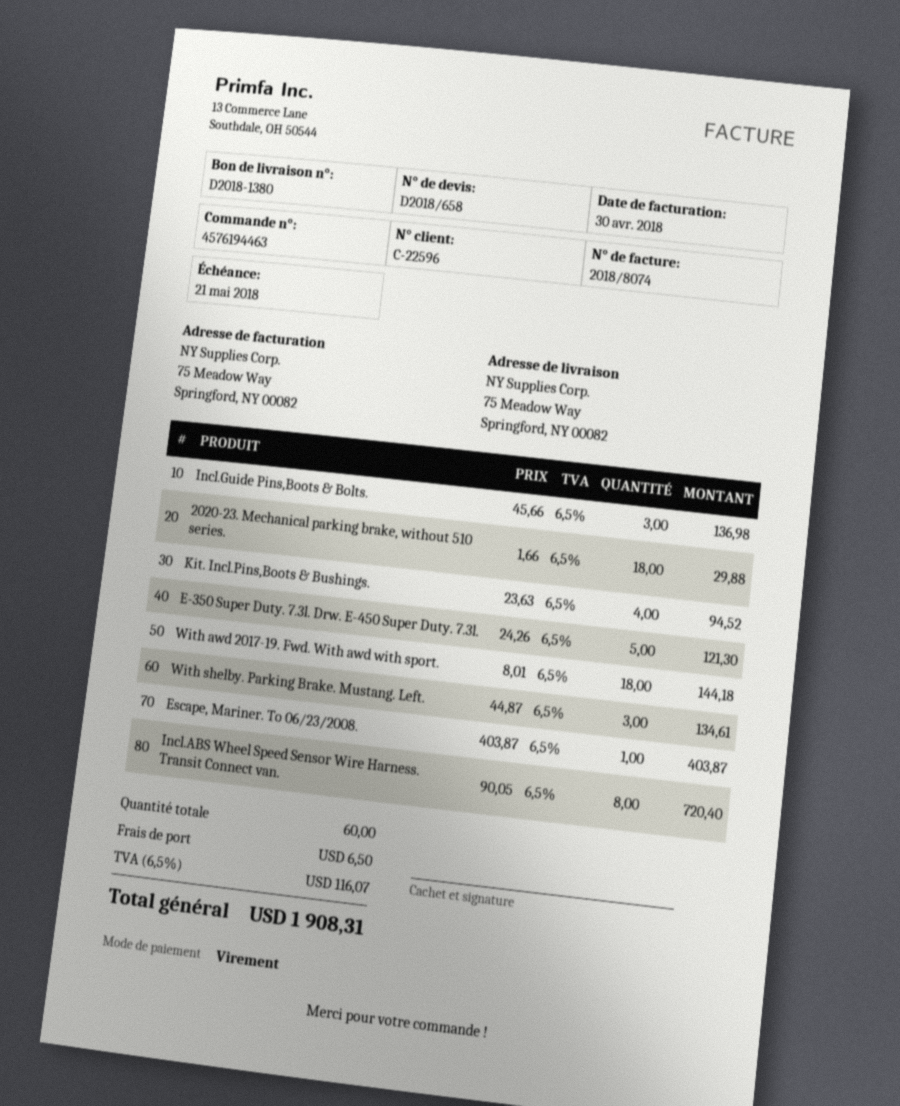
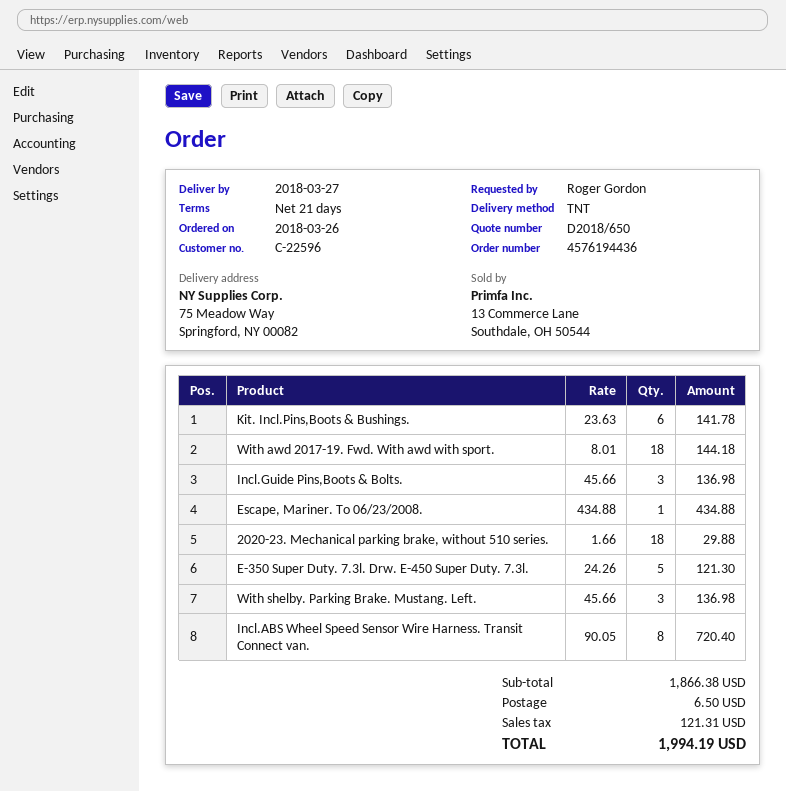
quote number: D2018/658 -> D2018/650
order number: 4576194463 -> 4576194436
Kit. Incl.Pins,Boots & Bushings.: 4 x 23.63 = 94.52 -> 6 x 23.63 = 141.78
With shelby. Parking Brake. Mustang. Left.: 3 x 44.87 = 134.61 -> 3 x 45.66 = 136.98
Escape, Mariner. To 06/23/2008.: 1 x 403.87 = 403.87 -> 1 x 434.88 = 434.88
tax: 116.07 -> 121.31
total: 1908.31 -> 1994.19

